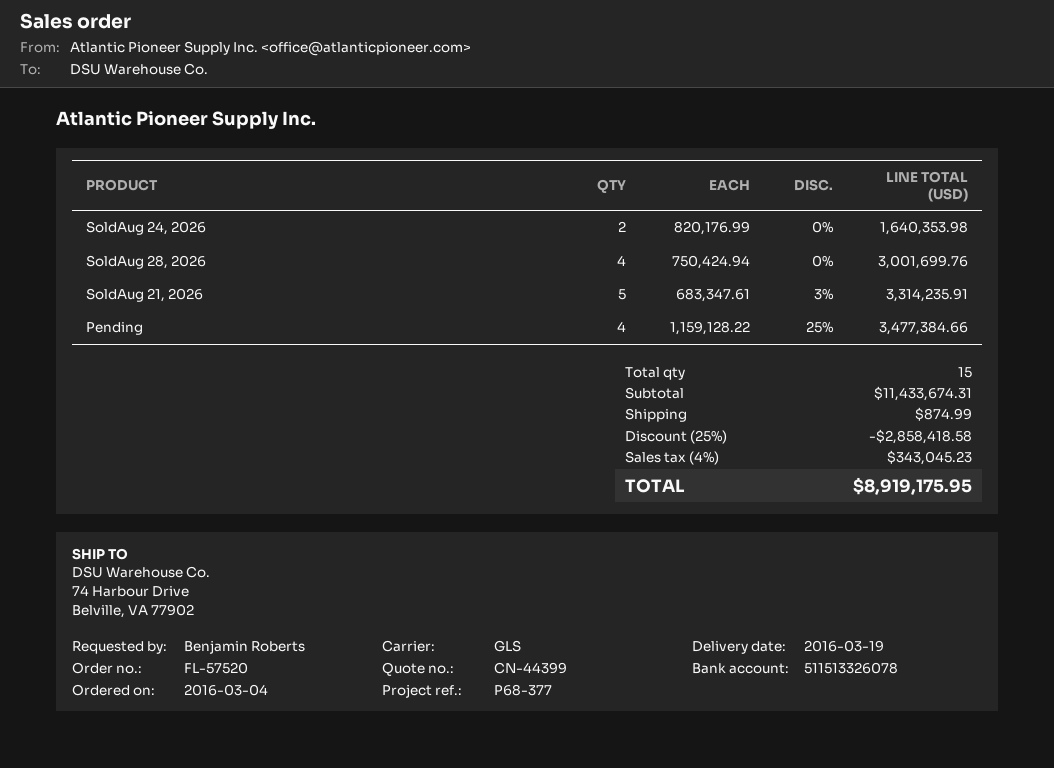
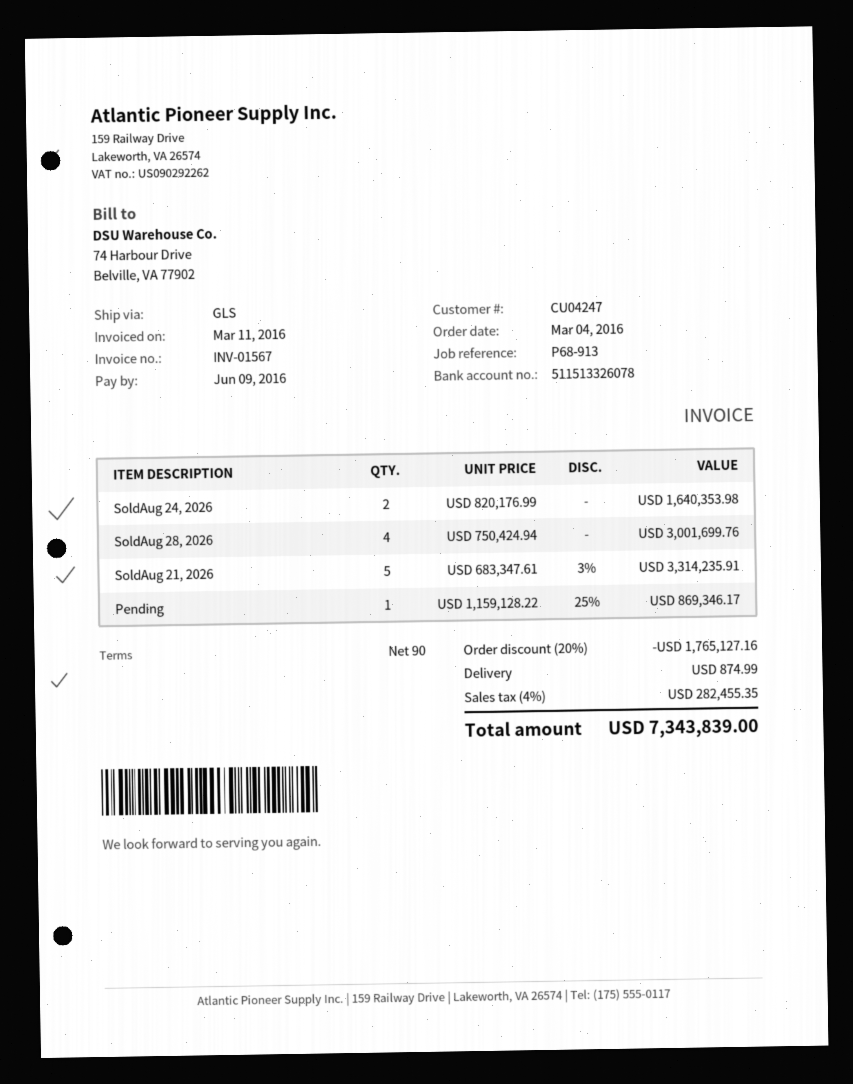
reference: P68-377 -> P68-913
Pending: 4 x 1159128.22 - 25% = 3477384.66 -> 1 x 1159128.22 - 25% = 869346.17
discount: 25% = 2858418.58 -> 20% = 1765127.16
tax: 4% = 343045.23 -> 4% = 282455.35
total: 8919175.95 -> 7343839.00

